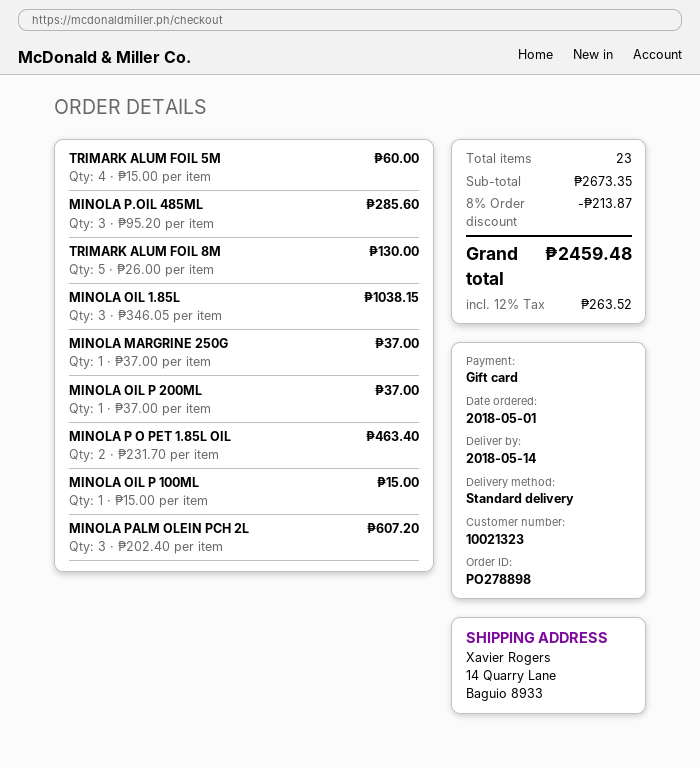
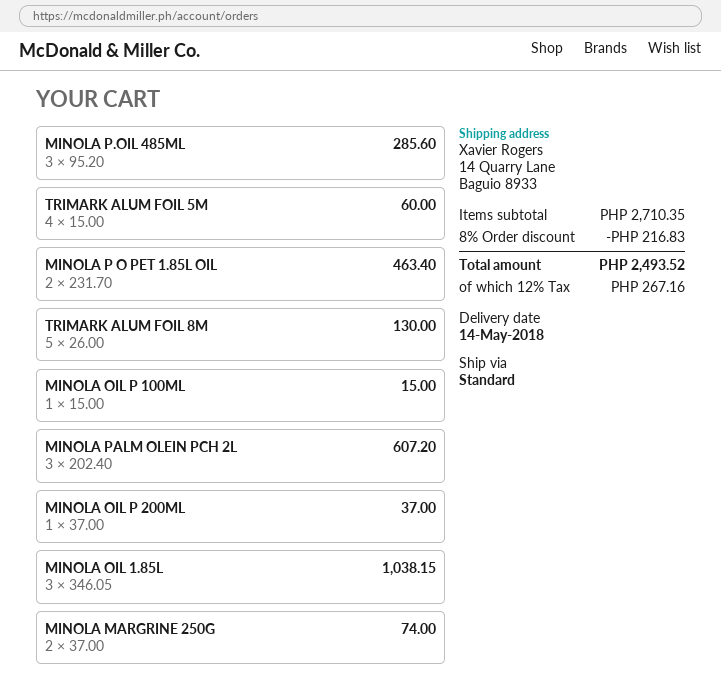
MINOLA MARGRINE 250G: 1 x 37.00 = 37.00 -> 2 x 37.00 = 74.00
subtotal: 2673.35 -> 2710.35
discount: 8% = 213.87 -> 8% = 216.83
tax: 12% = 263.52 -> 12% = 267.16
total: 2459.48 -> 2493.52

